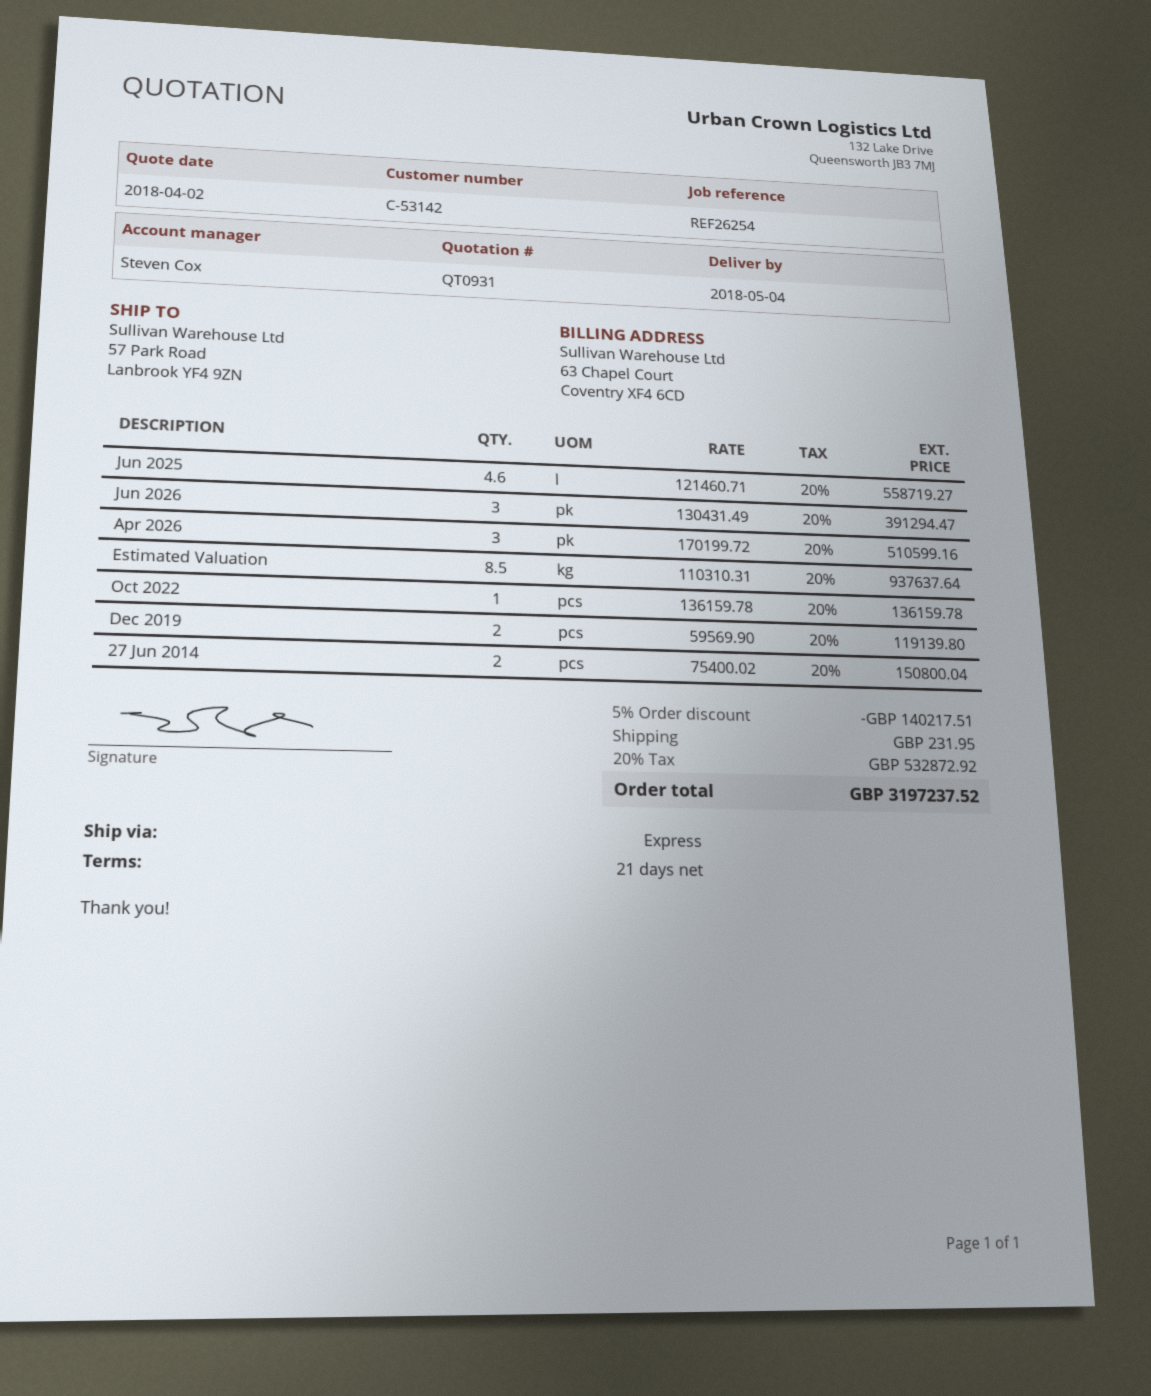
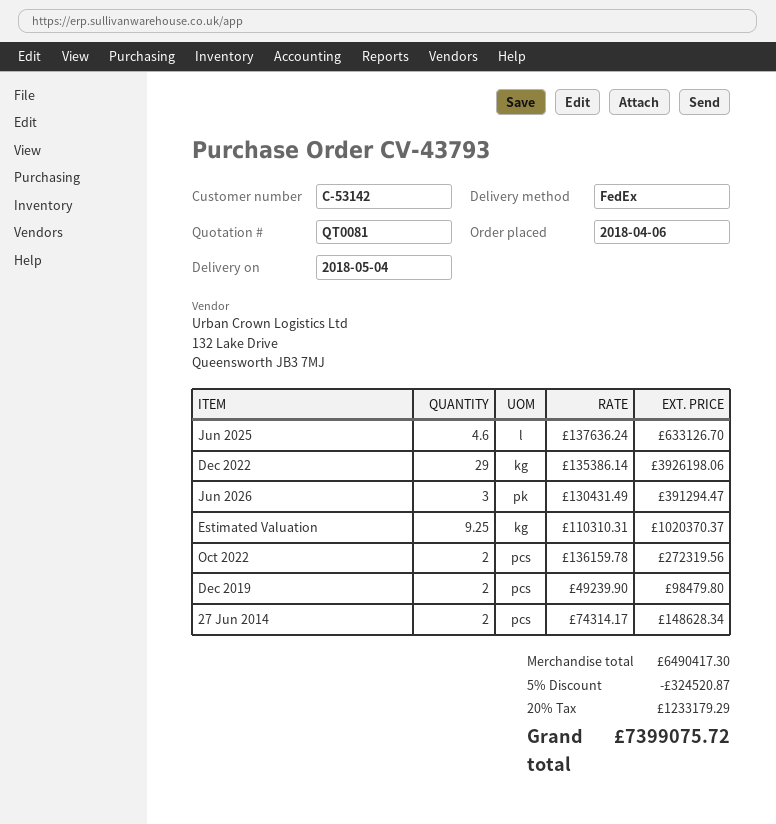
quote number: QT0931 -> QT0081
shipping method: express -> FedEx
Jun 2025: 4.6 x 121460.71 = 558719.27 -> 4.6 x 137636.24 = 633126.70
Apr 2026: 3 x 170199.72 = 510599.16 -> none
Estimated Valuation: 8.5 x 110310.31 = 937637.64 -> 9.25 x 110310.31 = 1020370.37
Oct 2022: 1 x 136159.78 = 136159.78 -> 2 x 136159.78 = 272319.56
Dec 2019: 2 x 59569.90 = 119139.80 -> 2 x 49239.90 = 98479.80
27 Jun 2014: 2 x 75400.02 = 150800.04 -> 2 x 74314.17 = 148628.34
Dec 2022: none -> 29 x 135386.14 = 3926198.06
discount: 5% = 140217.51 -> 5% = 324520.87
shipping: 231.95 -> none
tax: 20% = 532872.92 -> 20% = 1233179.29
total: 3197237.52 -> 7399075.72

